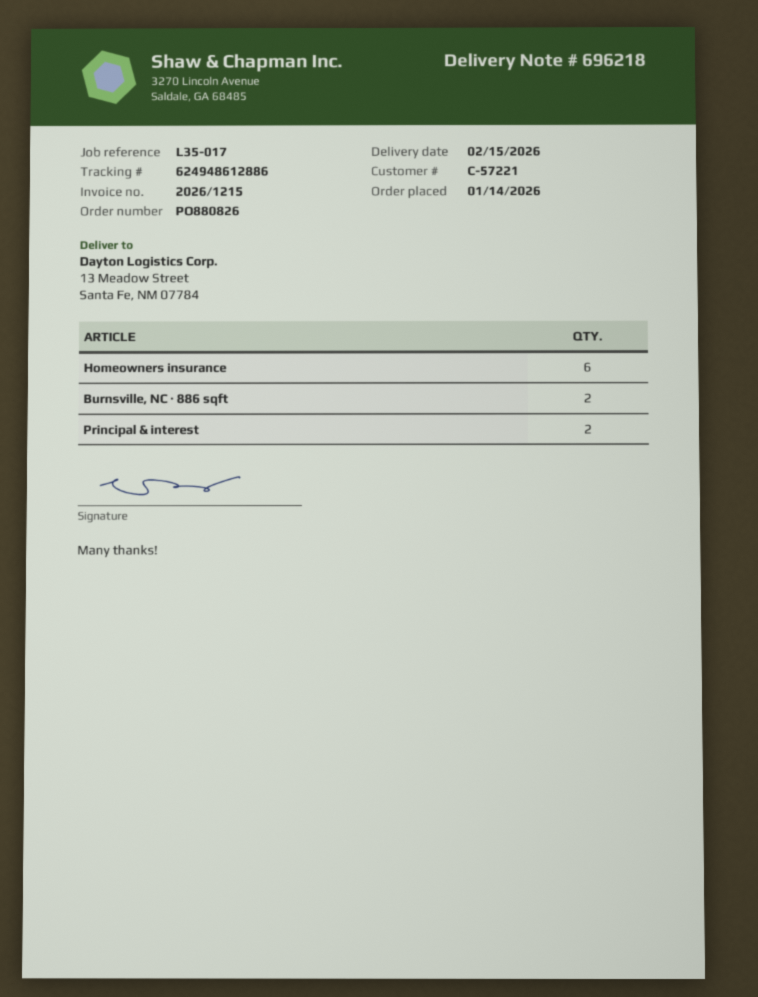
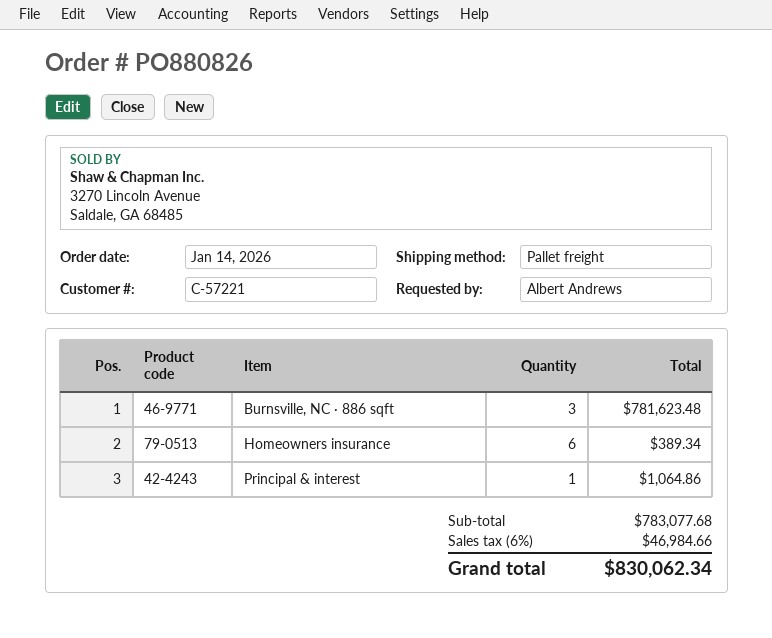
Burnsville, NC · 886 sqft: 2 -> 3
Principal & interest: 2 -> 1

